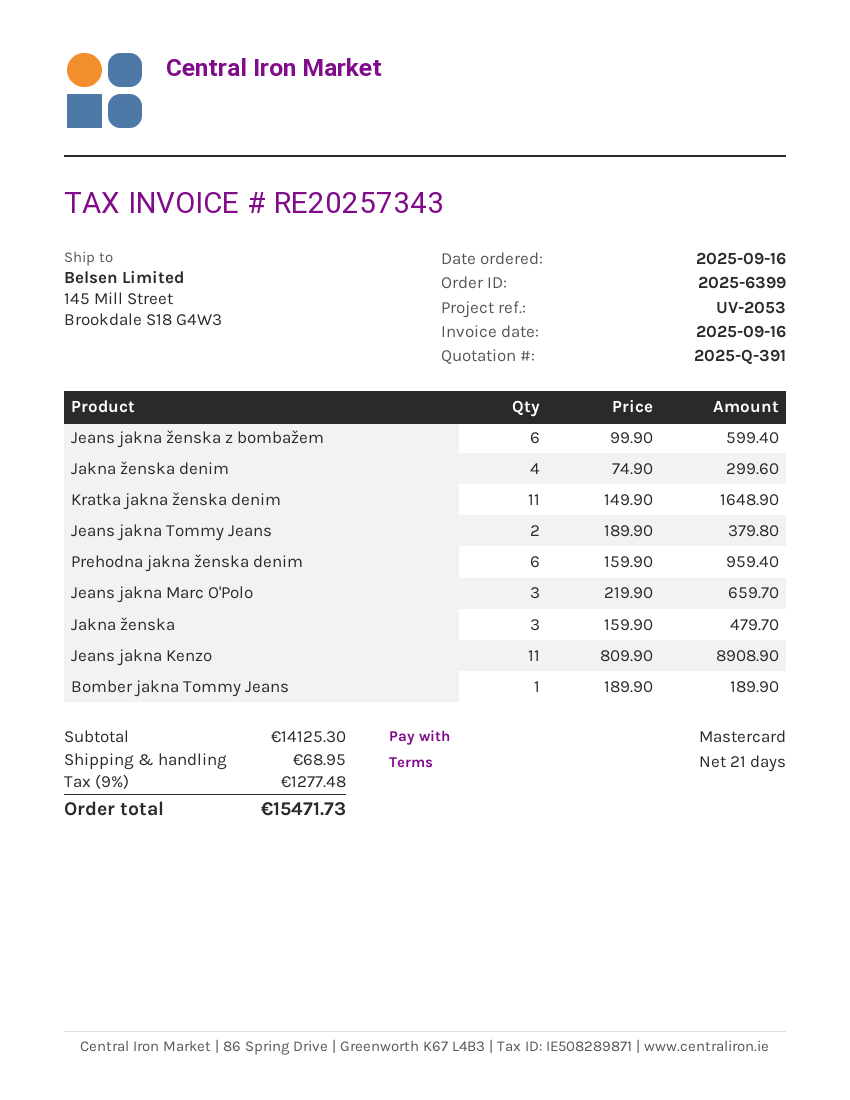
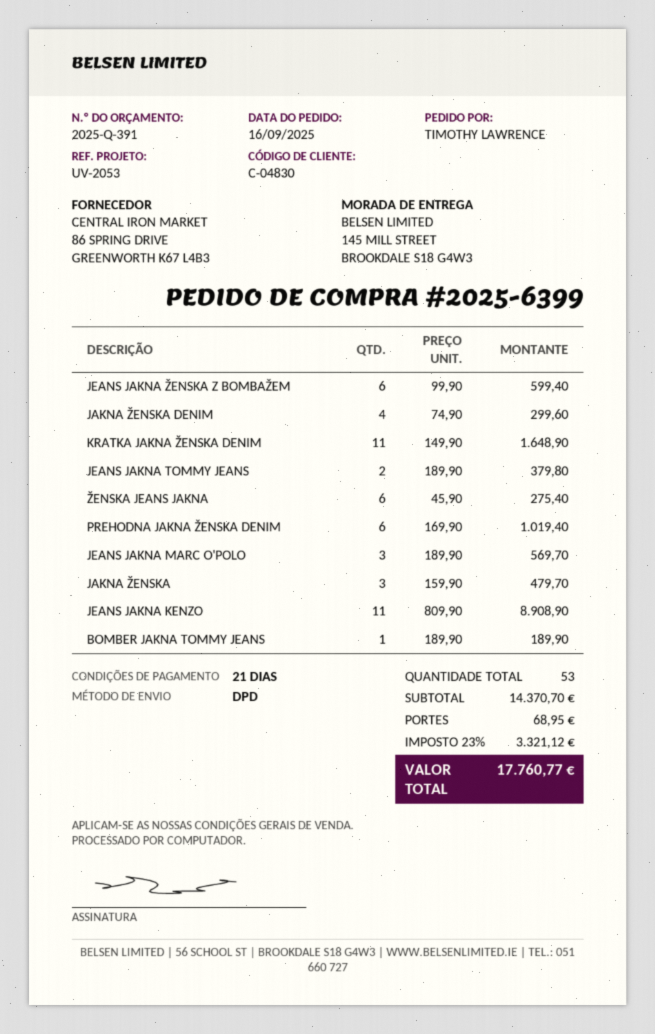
Prehodna jakna ženska denim: 6 x 159.90 = 959.40 -> 6 x 169.90 = 1019.40
Jeans jakna Marc O'Polo: 3 x 219.90 = 659.70 -> 3 x 189.90 = 569.70
ŽENSKA JEANS JAKNA: none -> 6 x 45.90 = 275.40
subtotal: 14125.30 -> 14370.70
tax: 9% = 1277.48 -> 23% = 3321.12
total: 15471.73 -> 17760.77

